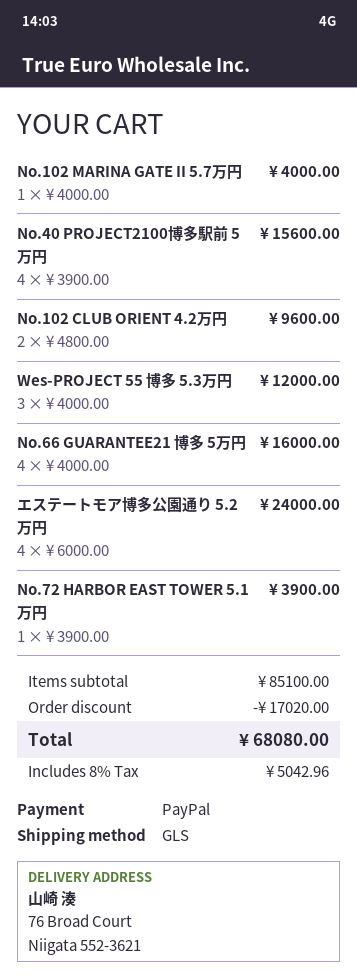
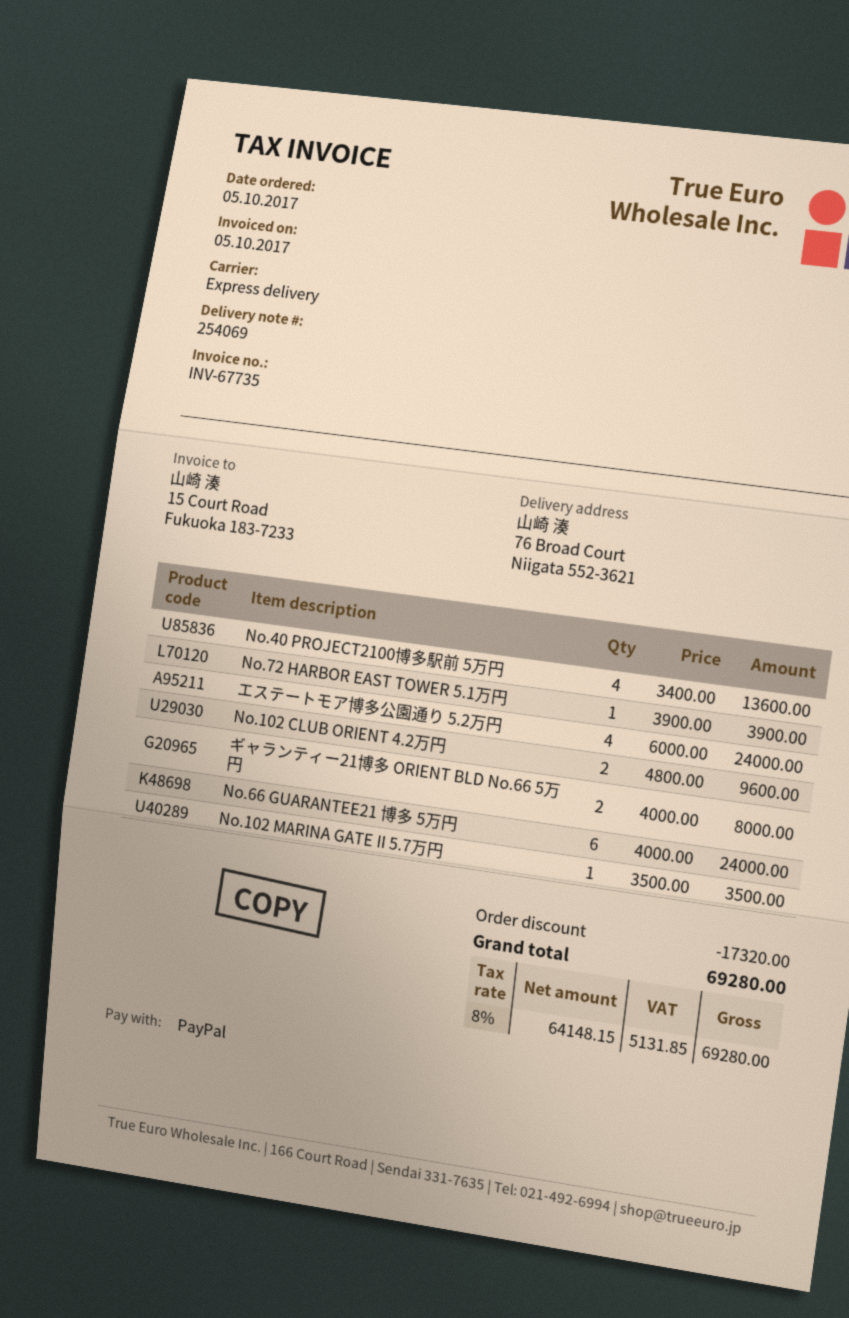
shipping method: GLS -> express
No.102 MARINA GATE II 5.7万円: 1 x 4000.00 = 4000.00 -> 1 x 3500.00 = 3500.00
No.40 PROJECT2100博多駅前 5万円: 4 x 3900.00 = 15600.00 -> 4 x 3400.00 = 13600.00
Wes-PROJECT 55 博多 5.3万円: 3 x 4000.00 = 12000.00 -> none
No.66 GUARANTEE21 博多 5万円: 4 x 4000.00 = 16000.00 -> 6 x 4000.00 = 24000.00
ギャランティー21博多 ORIENT BLD No.66 5万円: none -> 2 x 4000.00 = 8000.00
discount: 17020.00 -> 17320.00
tax: 8% = 5042.96 -> 8% = 5131.85
total: 68080.00 -> 69280.00

